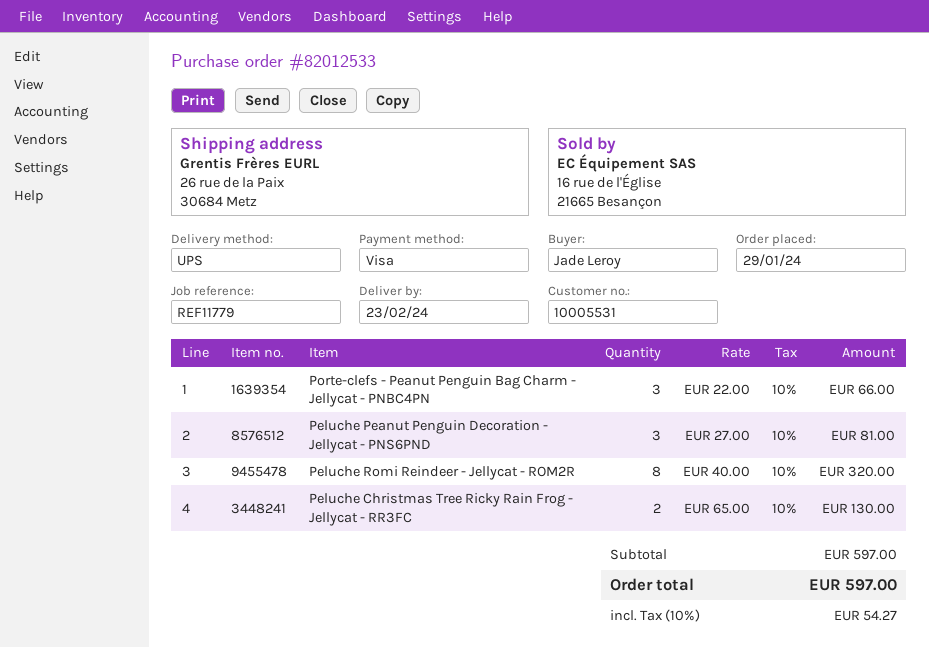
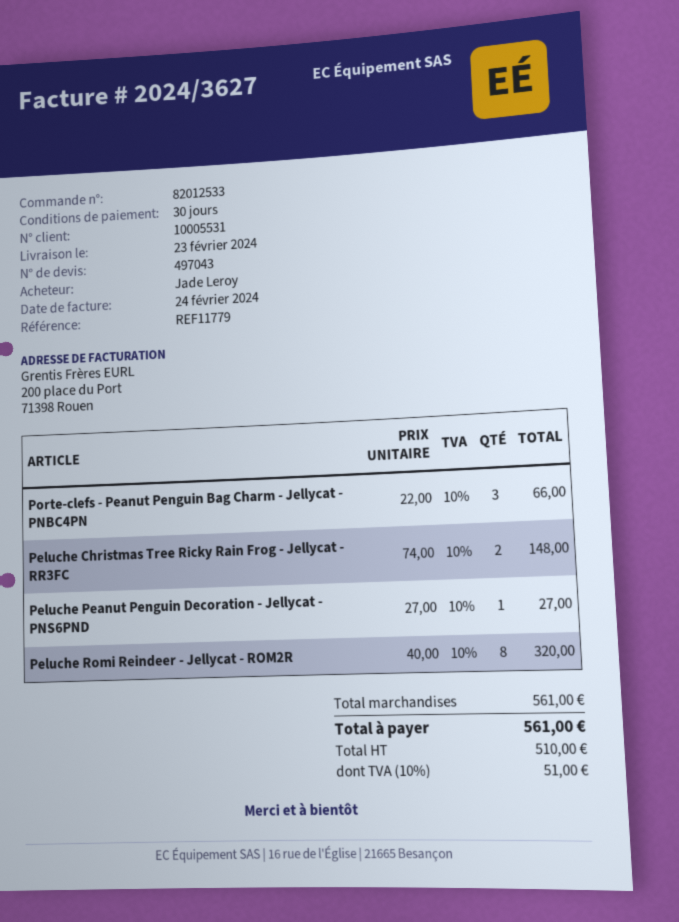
Peluche Peanut Penguin Decoration - Jellycat - PNS6PND: 3 x 27.00 = 81.00 -> 1 x 27.00 = 27.00
Peluche Christmas Tree Ricky Rain Frog - Jellycat - RR3FC: 2 x 65.00 = 130.00 -> 2 x 74.00 = 148.00
subtotal: 597.00 -> 561.00
tax: 10% = 54.27 -> 10% = 51.00
total: 597.00 -> 561.00

